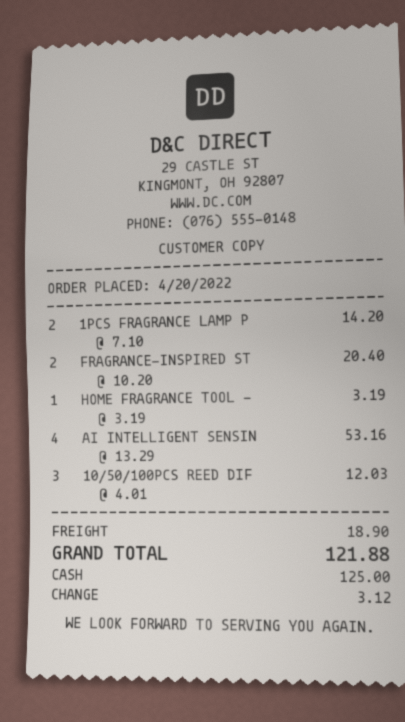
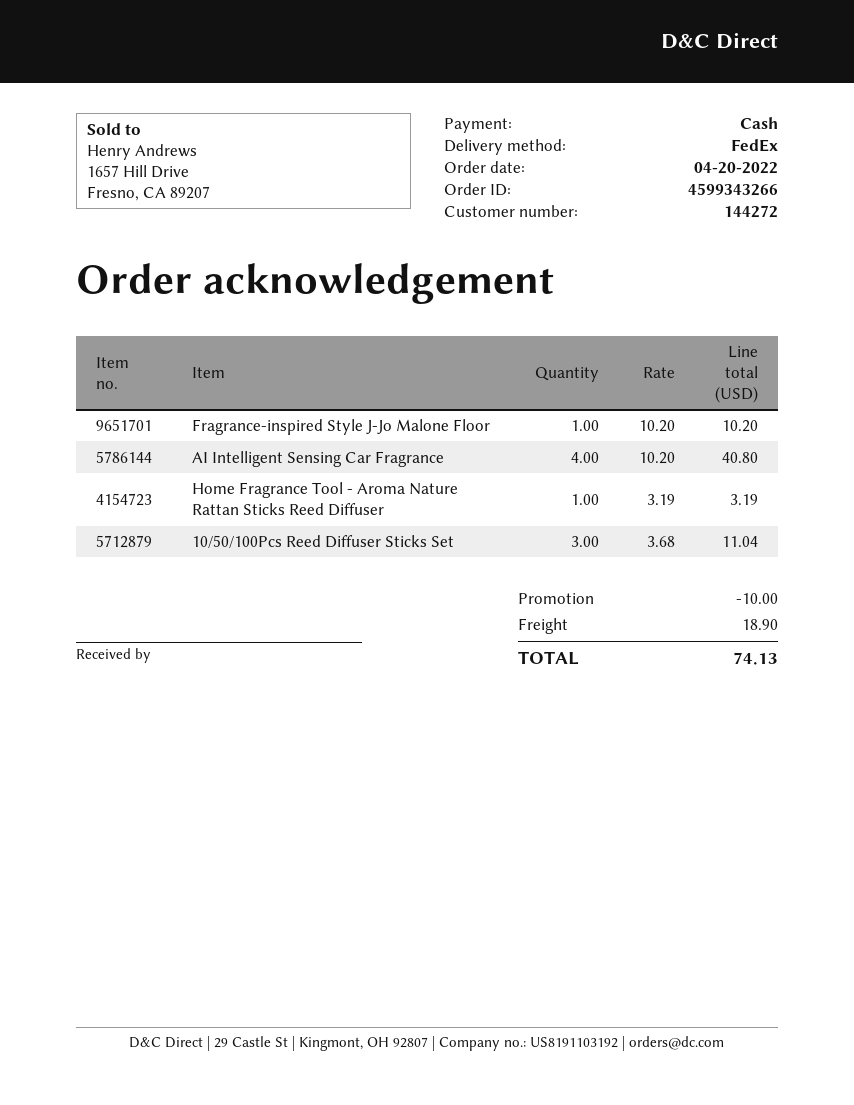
1PCS FRAGRANCE LAMP P: 2 x 7.10 = 14.20 -> none
FRAGRANCE-INSPIRED ST: 2 x 10.20 = 20.40 -> 1 x 10.20 = 10.20
AI INTELLIGENT SENSIN: 4 x 13.29 = 53.16 -> 4 x 10.20 = 40.80
10/50/100PCS REED DIF: 3 x 4.01 = 12.03 -> 3 x 3.68 = 11.04
discount: none -> 10.00
total: 121.88 -> 74.13

